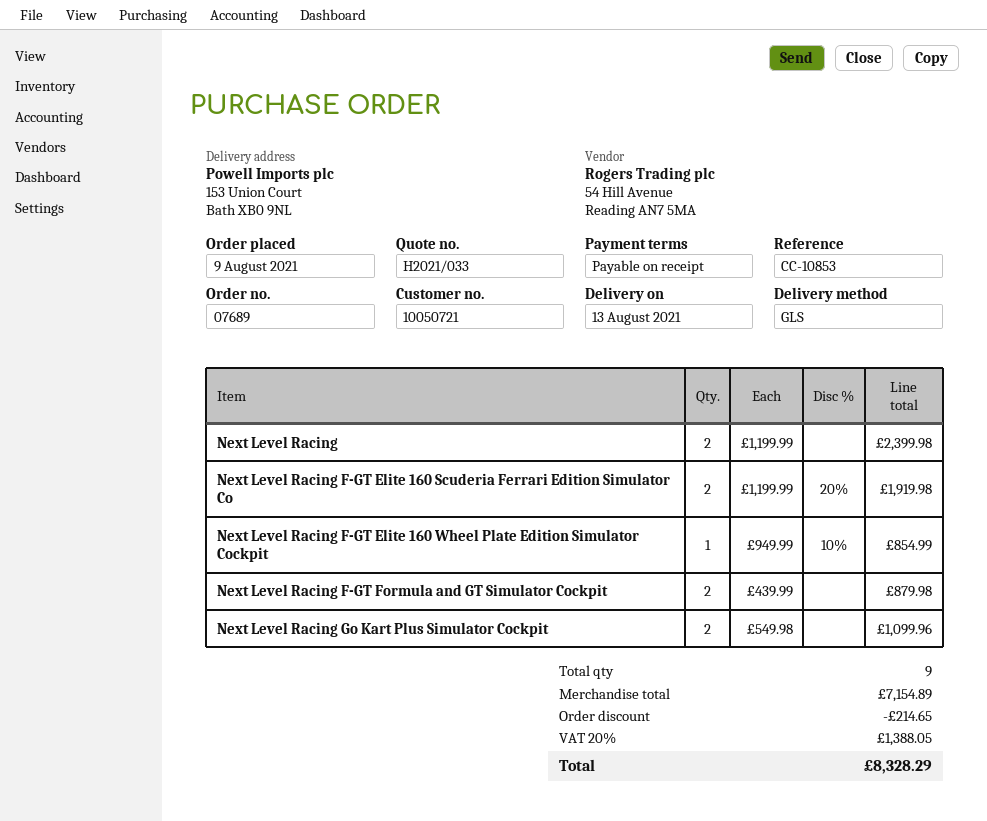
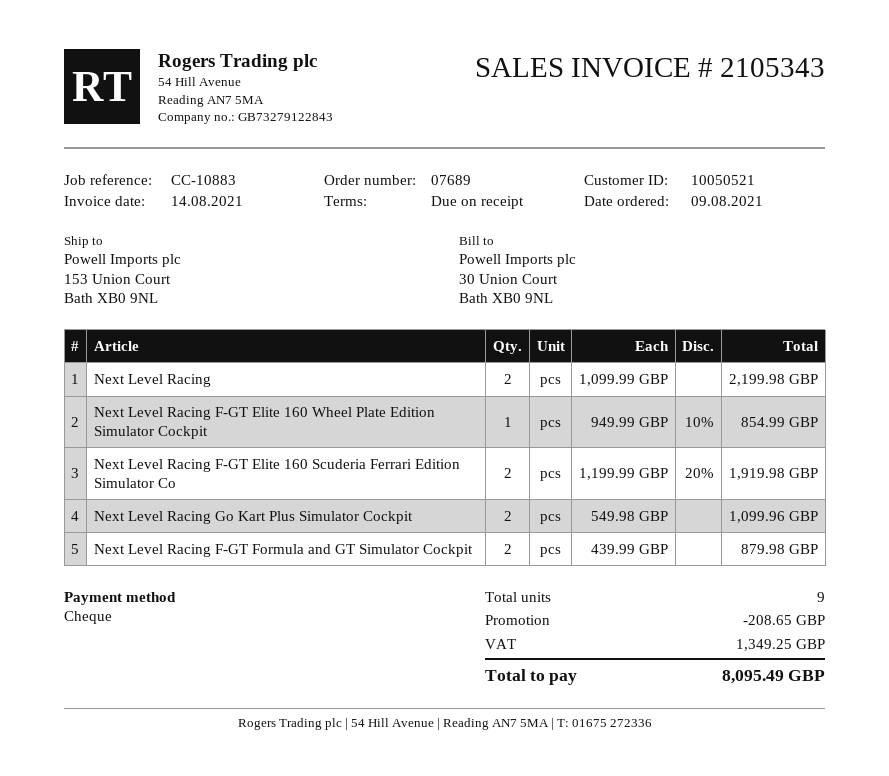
customer number: 10050721 -> 10050521
reference: CC-10853 -> CC-10883
Next Level Racing: 2 x 1199.99 = 2399.98 -> 2 x 1099.99 = 2199.98
discount: 214.65 -> 208.65
tax: 1388.05 -> 1349.25
total: 8328.29 -> 8095.49

